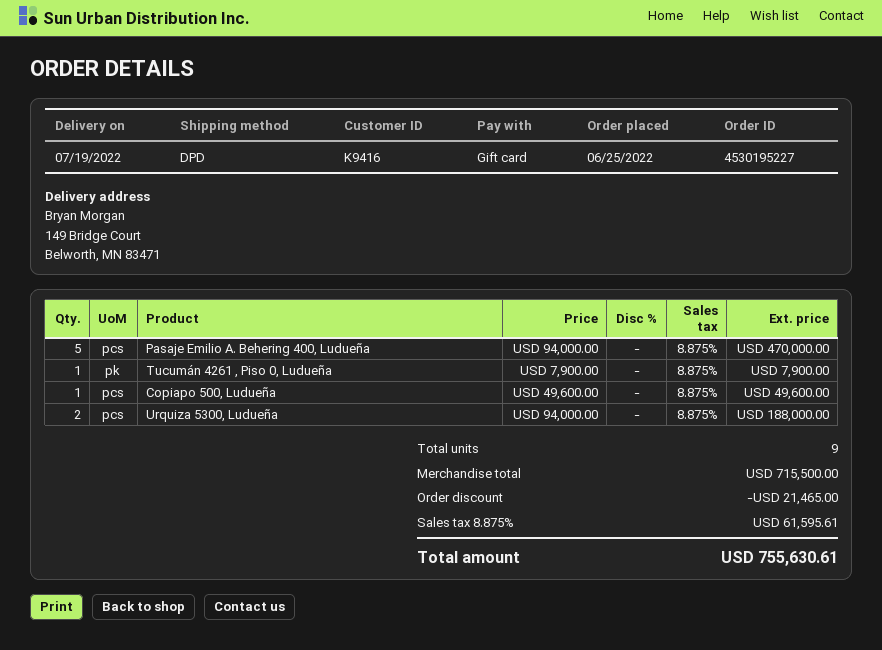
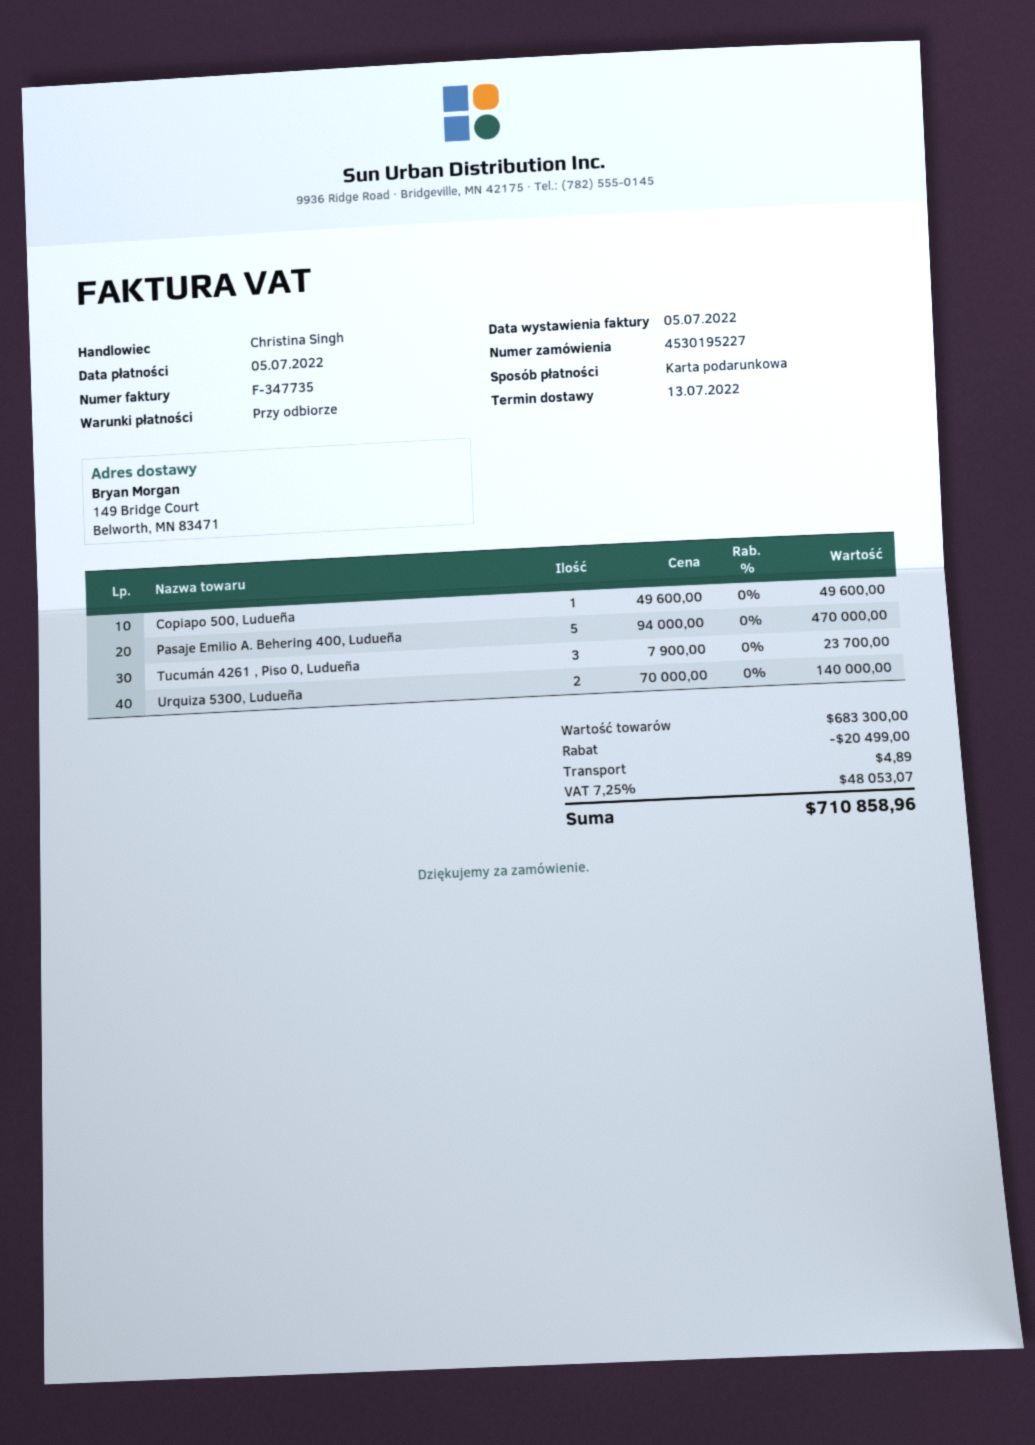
delivery date: 2022-07-19 -> 2022-07-13
Tucumán 4261 , Piso 0, Ludueña: 1 x 7900.00 = 7900.00 -> 3 x 7900.00 = 23700.00
Urquiza 5300, Ludueña: 2 x 94000.00 = 188000.00 -> 2 x 70000.00 = 140000.00
subtotal: 715500.00 -> 683300.00
discount: 21465.00 -> 20499.00
shipping: none -> 4.89
tax: 8.875% = 61595.61 -> 7.25% = 48053.07
total: 755630.61 -> 710858.96

